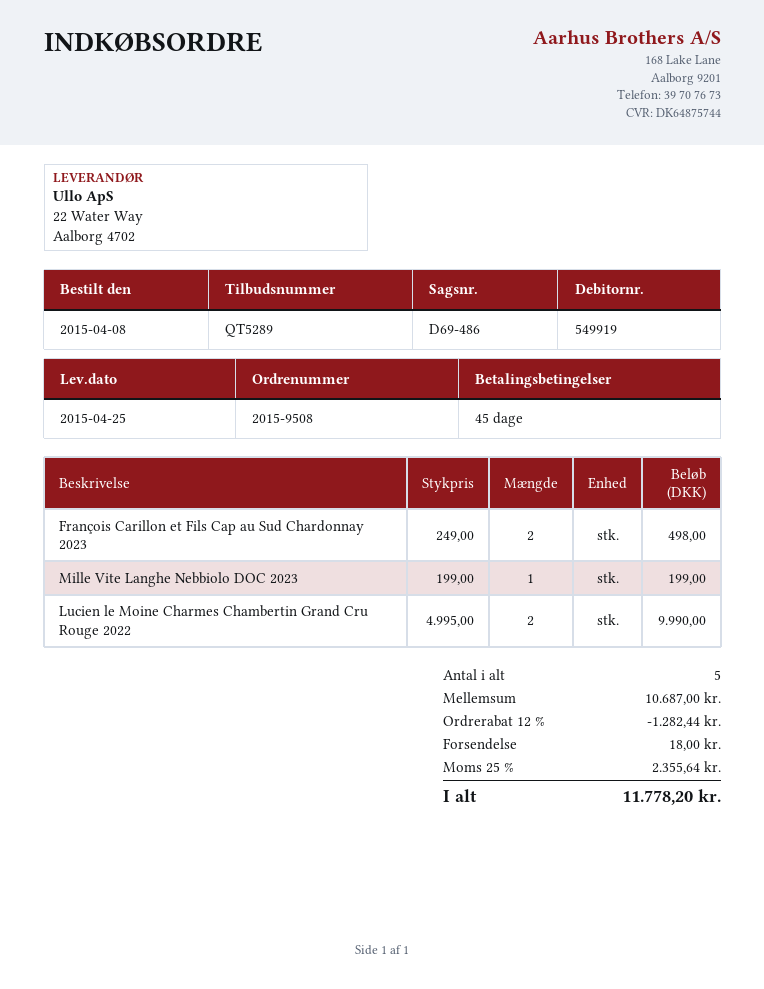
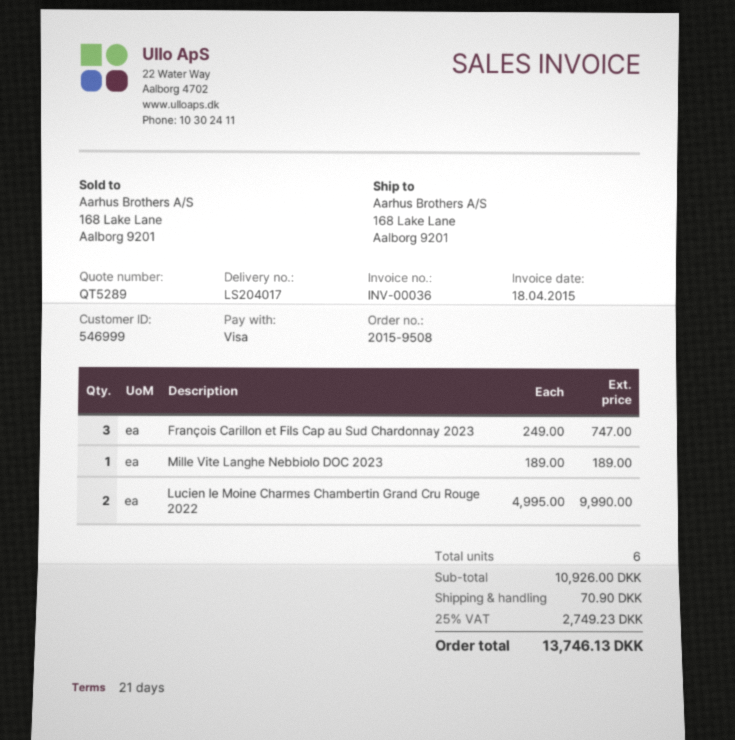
payment terms: 45 days -> 21 days
customer number: 549919 -> 546999
François Carillon et Fils Cap au Sud Chardonnay 2023: 2 x 249.00 = 498.00 -> 3 x 249.00 = 747.00
Mille Vite Langhe Nebbiolo DOC 2023: 1 x 199.00 = 199.00 -> 1 x 189.00 = 189.00
total quantity: 5 -> 6
subtotal: 10687.00 -> 10926.00
discount: 12% = 1282.44 -> none
shipping: 18.00 -> 70.90
tax: 25% = 2355.64 -> 25% = 2749.23
total: 11778.20 -> 13746.13

